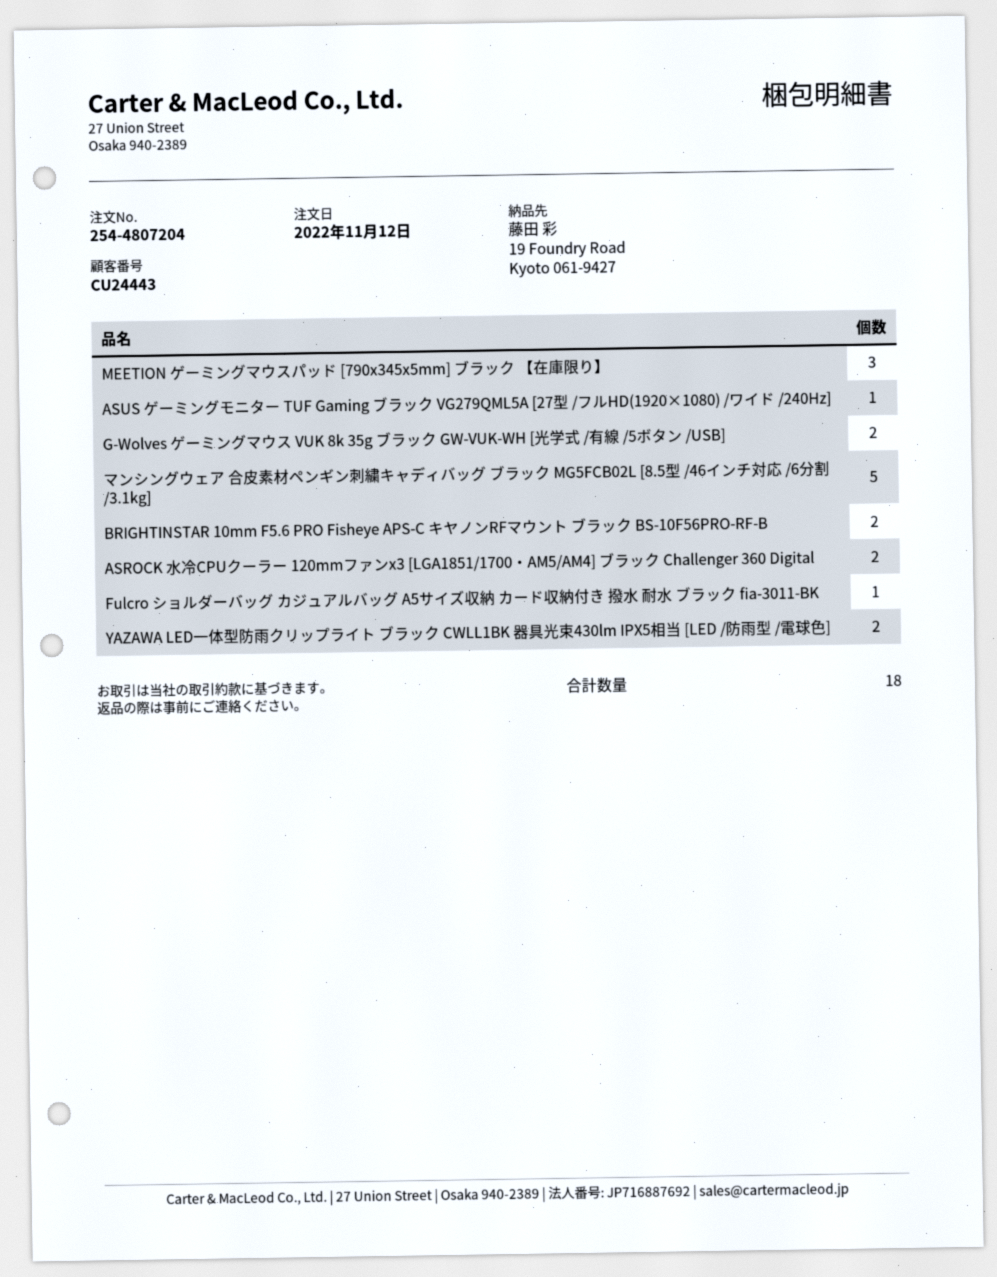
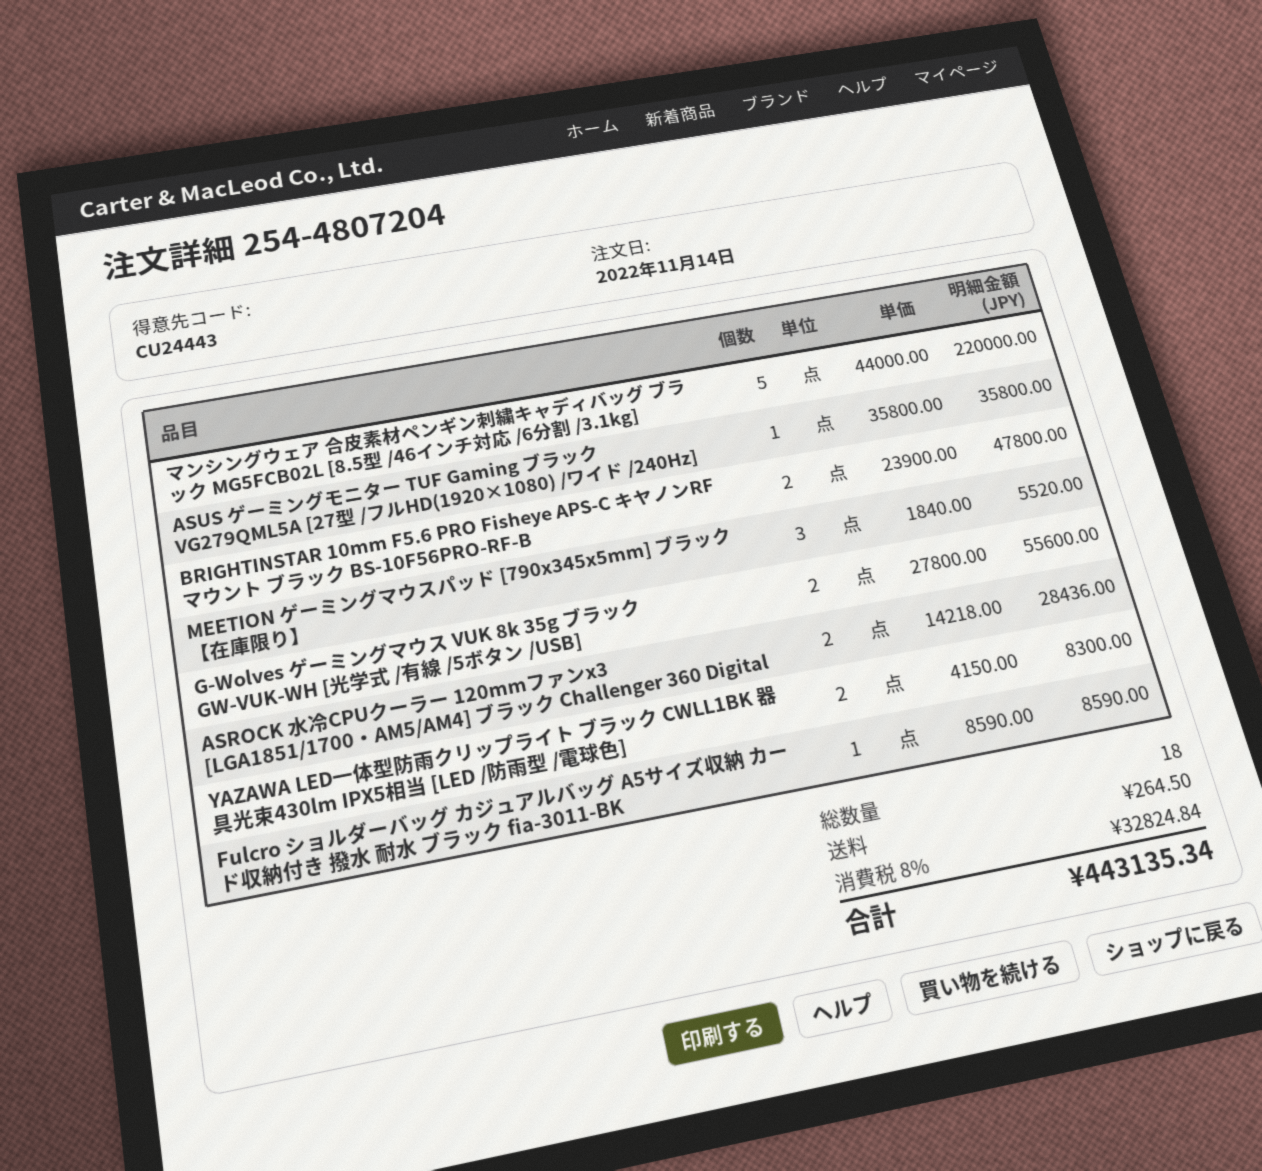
order date: 2022-11-12 -> 2022-11-14

